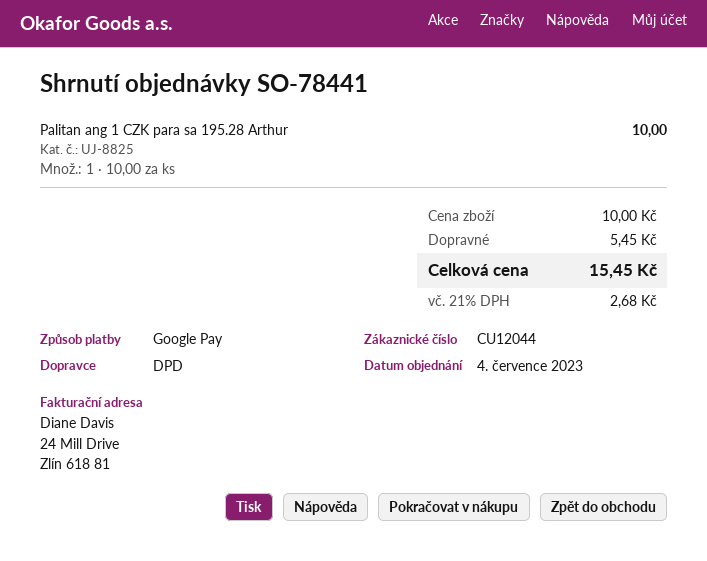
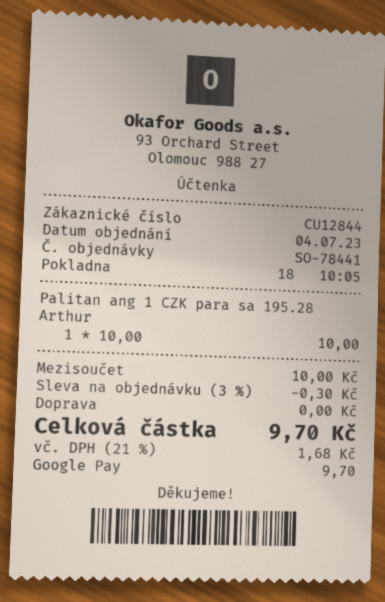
customer number: CU12044 -> CU12844
discount: none -> 3% = 0.30
shipping: 5.45 -> 0.00
tax: 21% = 2.68 -> 21% = 1.68
total: 15.45 -> 9.70

